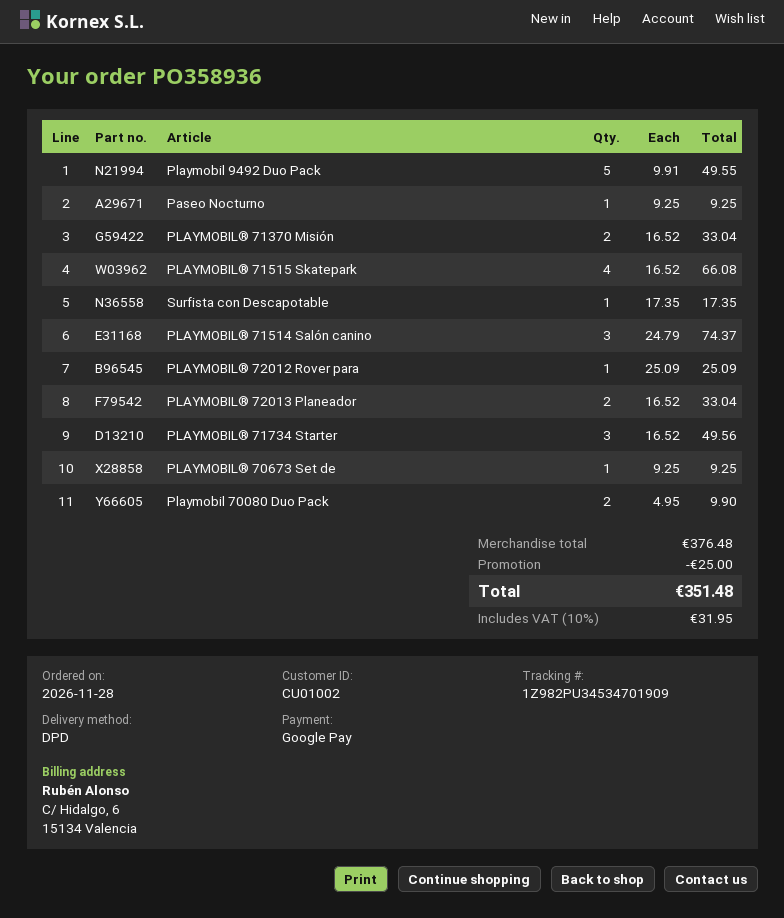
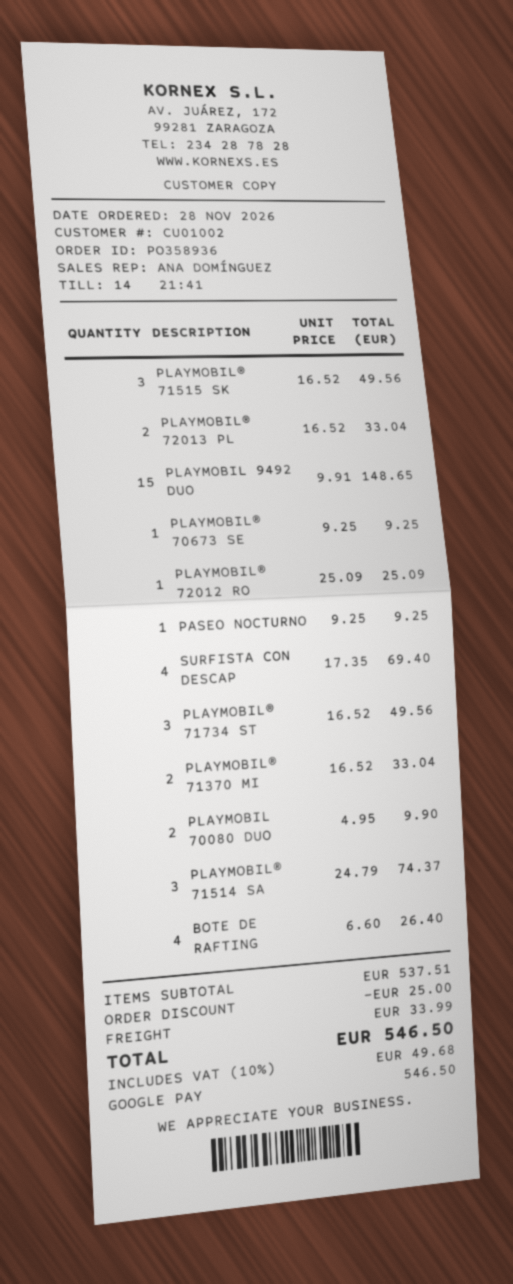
Playmobil 9492 Duo Pack: 5 x 9.91 = 49.55 -> 15 x 9.91 = 148.65
PLAYMOBIL® 71515 Skatepark: 4 x 16.52 = 66.08 -> 3 x 16.52 = 49.56
Surfista con Descapotable: 1 x 17.35 = 17.35 -> 4 x 17.35 = 69.40
BOTE DE RAFTING: none -> 4 x 6.60 = 26.40
subtotal: 376.48 -> 537.51
shipping: none -> 33.99
tax: 10% = 31.95 -> 10% = 49.68
total: 351.48 -> 546.50

